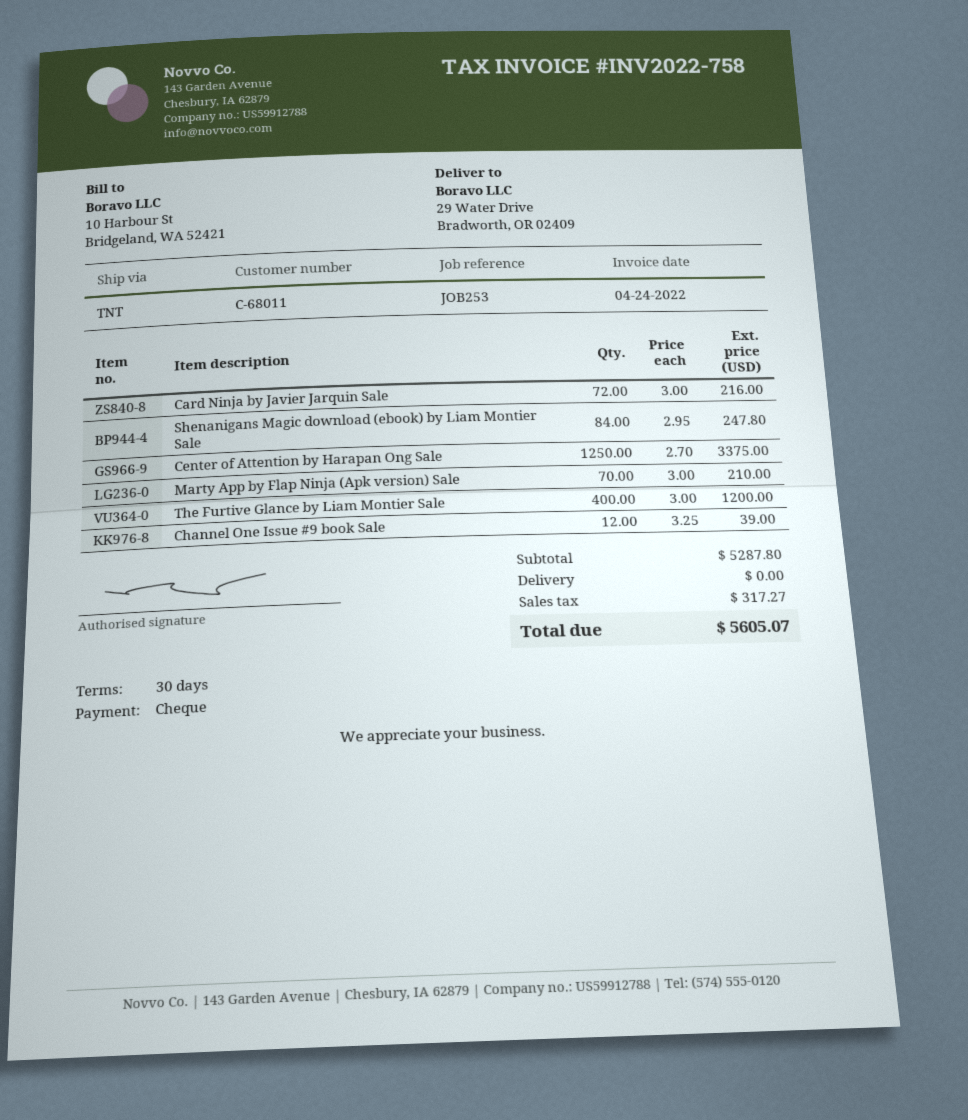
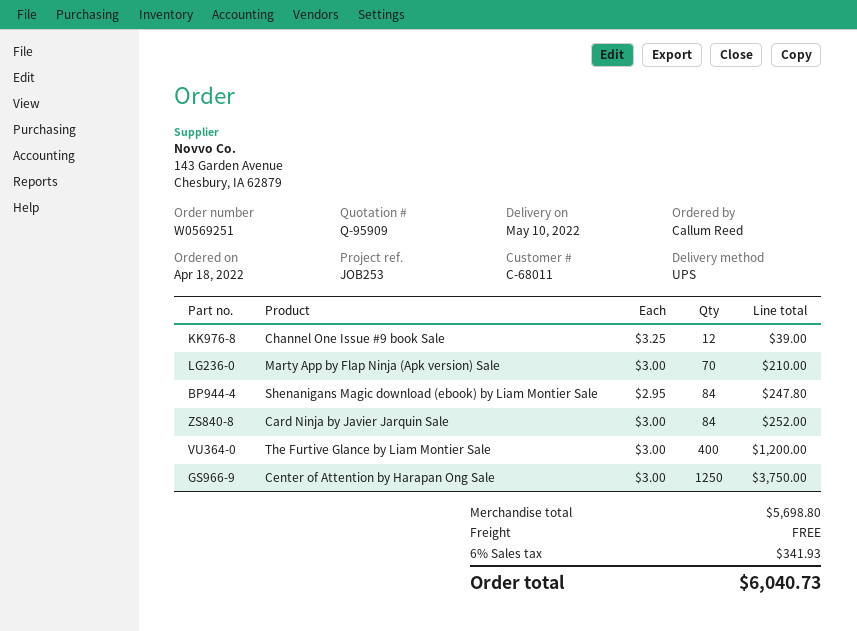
shipping method: TNT -> UPS
Card Ninja by Javier Jarquin Sale: 72 x 3.00 = 216.00 -> 84 x 3.00 = 252.00
Center of Attention by Harapan Ong Sale: 1250 x 2.70 = 3375.00 -> 1250 x 3.00 = 3750.00
subtotal: 5287.80 -> 5698.80
tax: 317.27 -> 341.93
total: 5605.07 -> 6040.73

